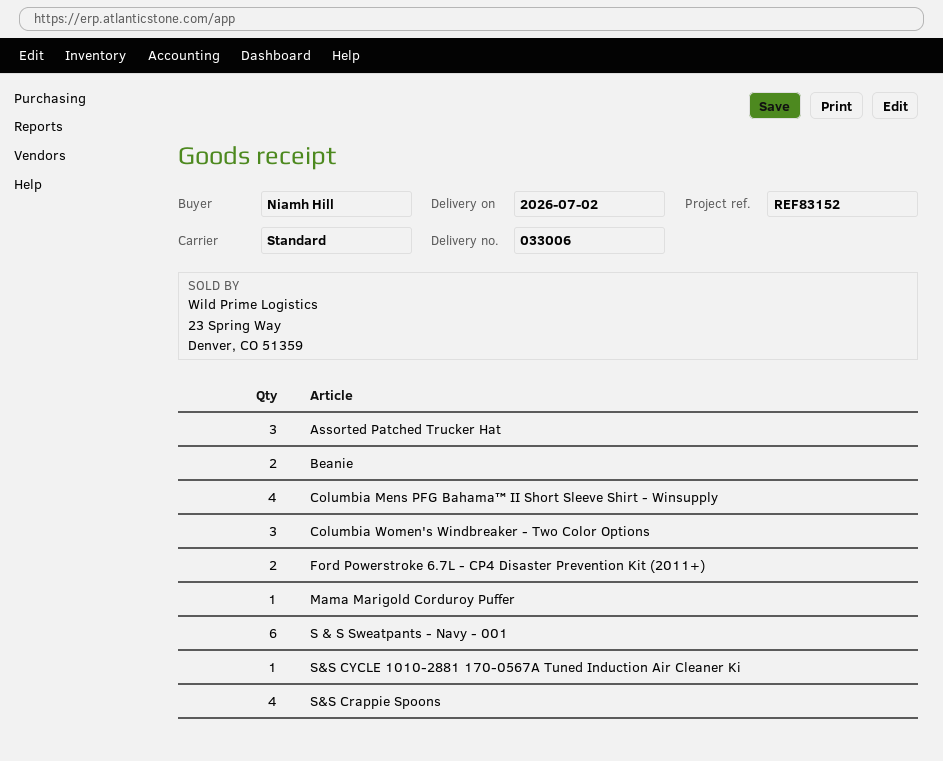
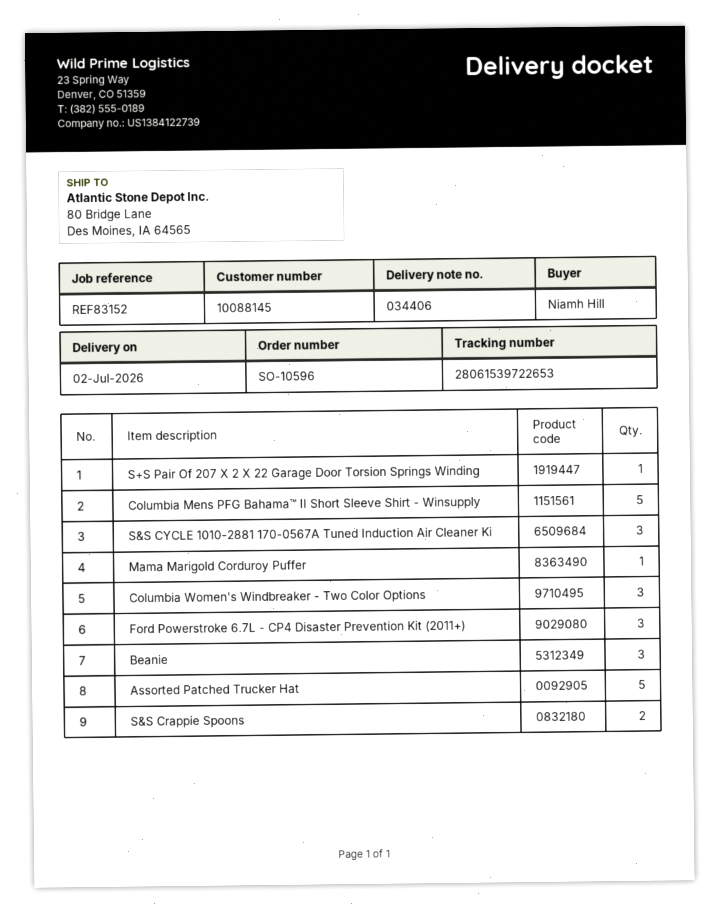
delivery note number: 033006 -> 034406
Assorted Patched Trucker Hat: 3 -> 5
Beanie: 2 -> 3
Columbia Mens PFG Bahama™ II Short Sleeve Shirt - Winsupply: 4 -> 5
Ford Powerstroke 6.7L - CP4 Disaster Prevention Kit (2011+): 2 -> 3
S & S Sweatpants - Navy - 001: 6 -> none
S&S CYCLE 1010-2881 170-0567A Tuned Induction Air Cleaner Ki: 1 -> 3
S&S Crappie Spoons: 4 -> 2
S+S Pair Of 207 X 2 X 22 Garage Door Torsion Springs Winding: none -> 1

